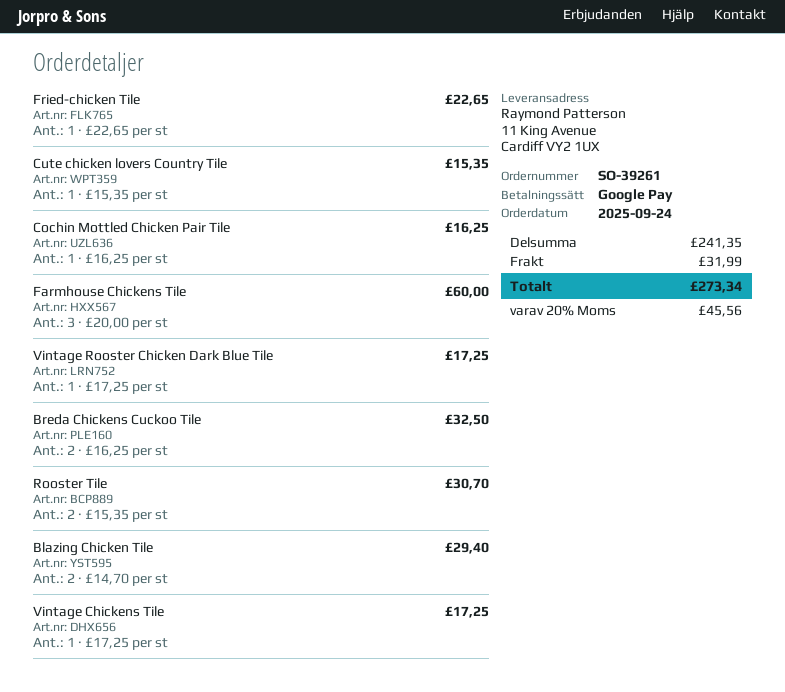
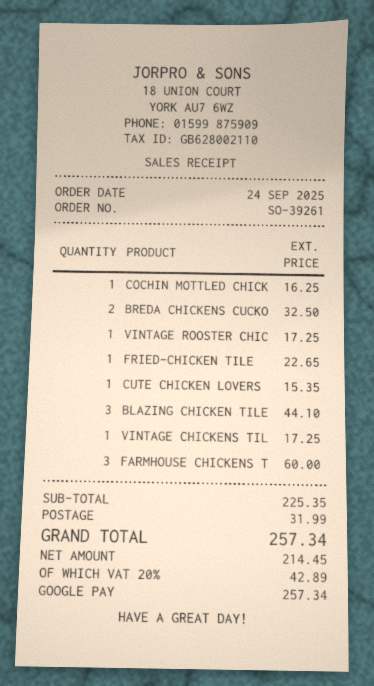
Rooster Tile: 2 for 30.70 -> none
Blazing Chicken Tile: 2 for 29.40 -> 3 for 44.10
subtotal: 241.35 -> 225.35
tax: 20% = 45.56 -> 20% = 42.89
total: 273.34 -> 257.34

